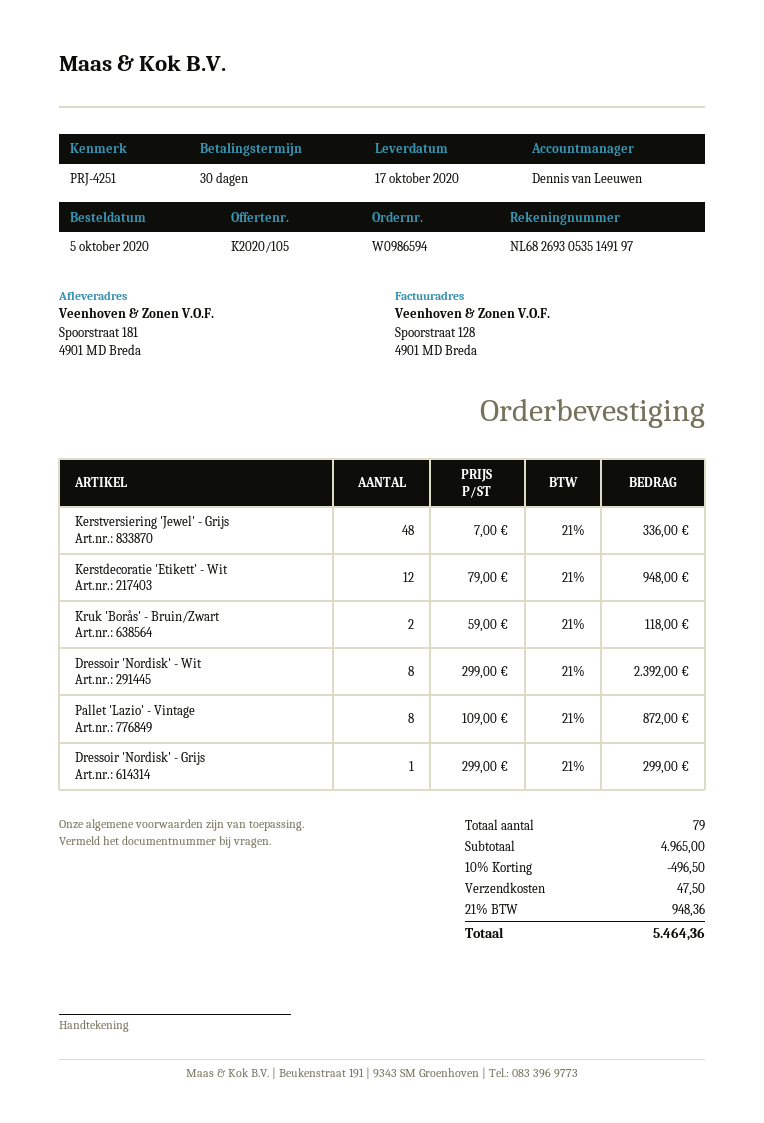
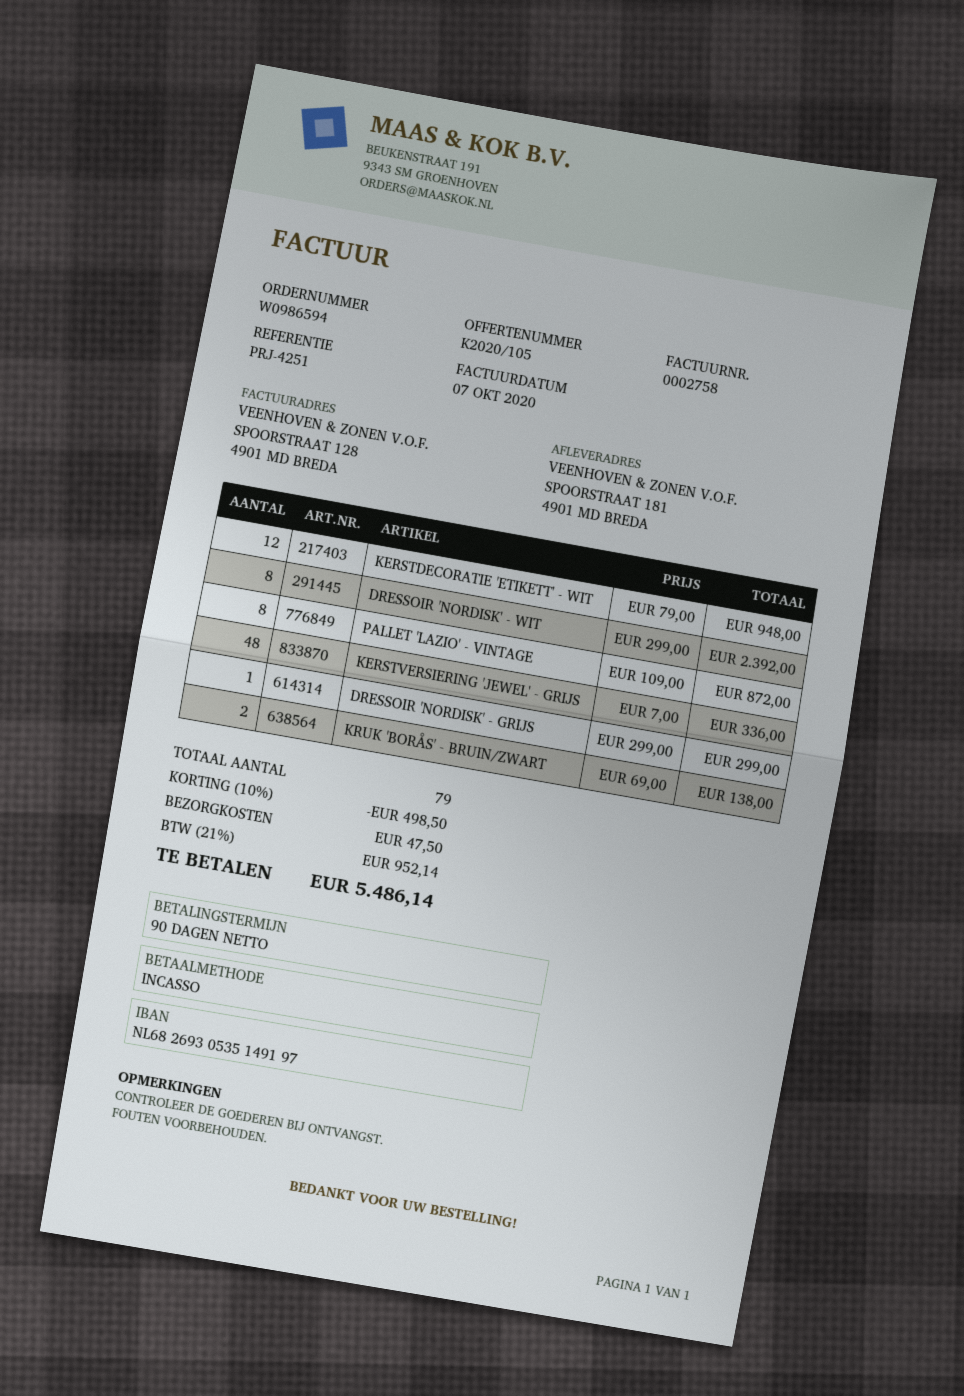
payment terms: 30 days -> 90 days
Kruk 'Borås' - Bruin/Zwart: 2 x 59.00 = 118.00 -> 2 x 69.00 = 138.00
discount: 10% = 496.50 -> 10% = 498.50
tax: 21% = 948.36 -> 21% = 952.14
total: 5464.36 -> 5486.14

